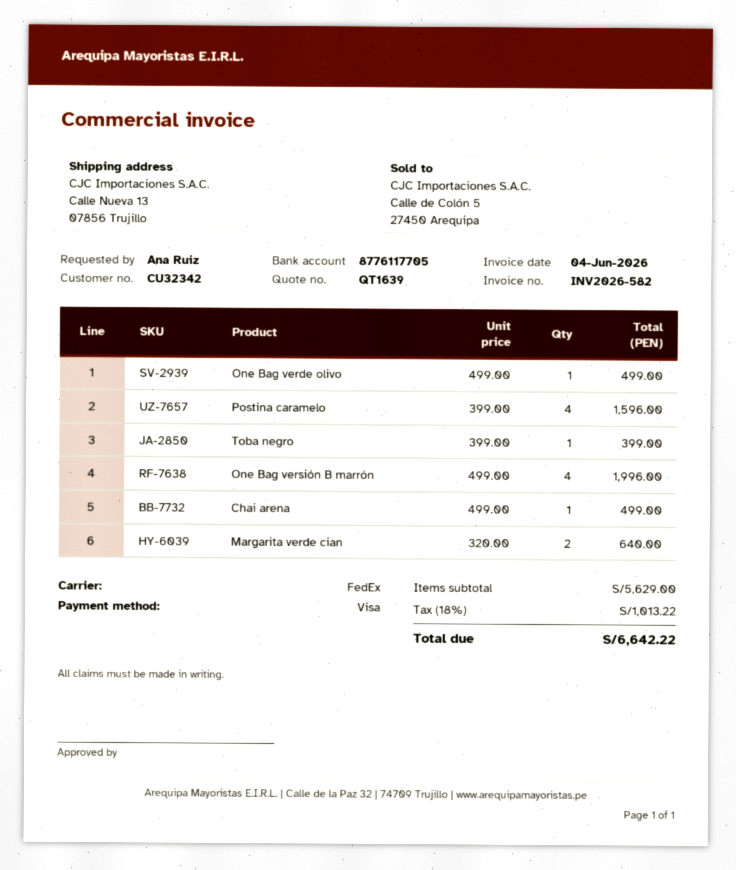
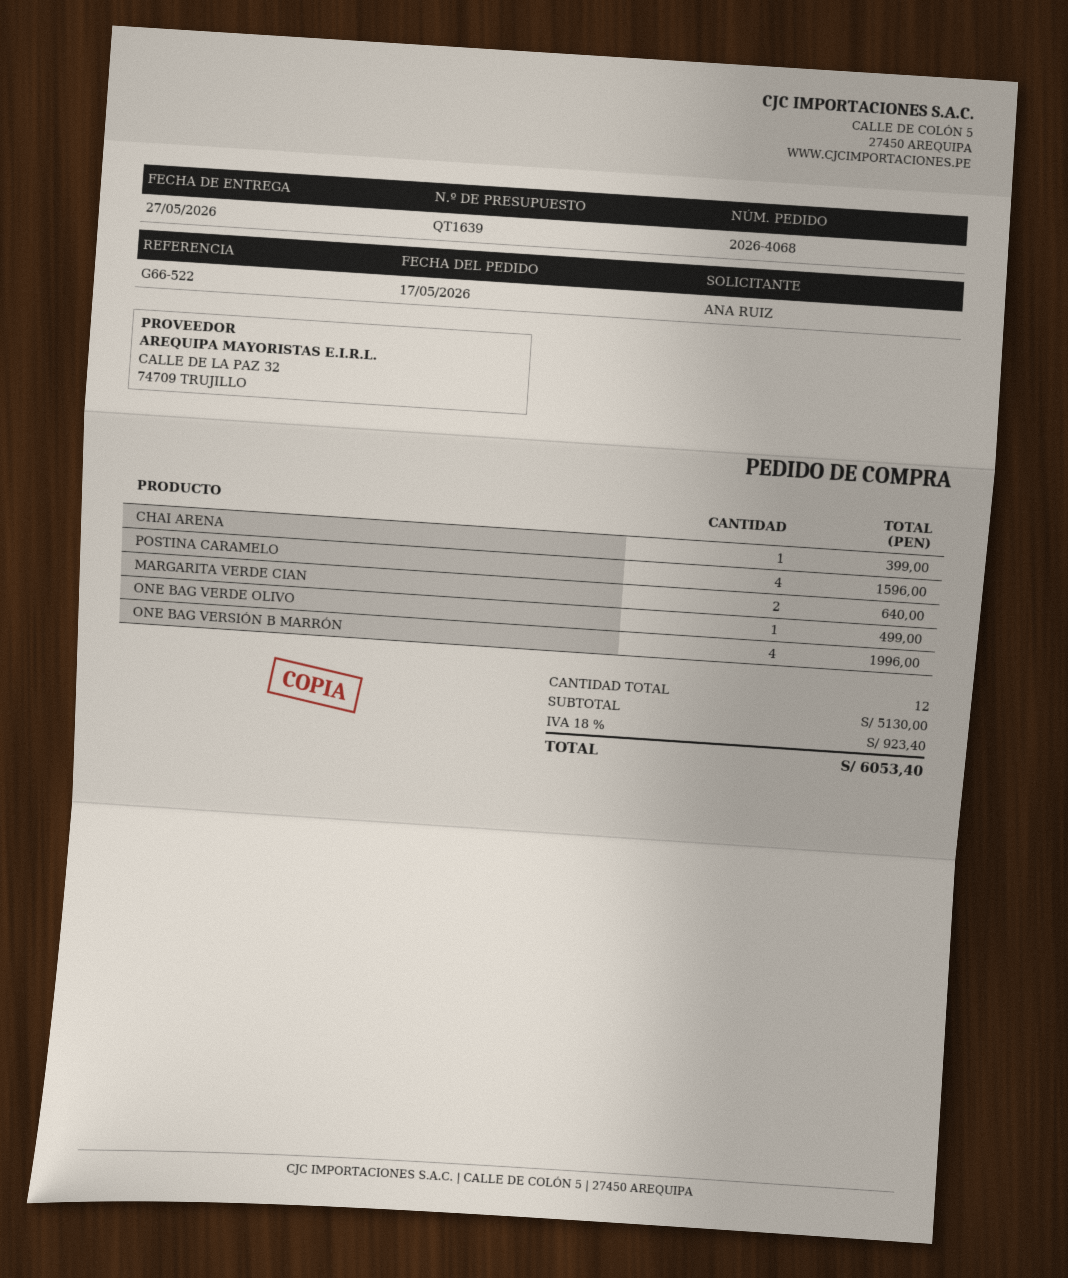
Toba negro: 1 for 399.00 -> none
Chai arena: 1 for 499.00 -> 1 for 399.00
subtotal: 5629.00 -> 5130.00
tax: 18% = 1013.22 -> 18% = 923.40
total: 6642.22 -> 6053.40

